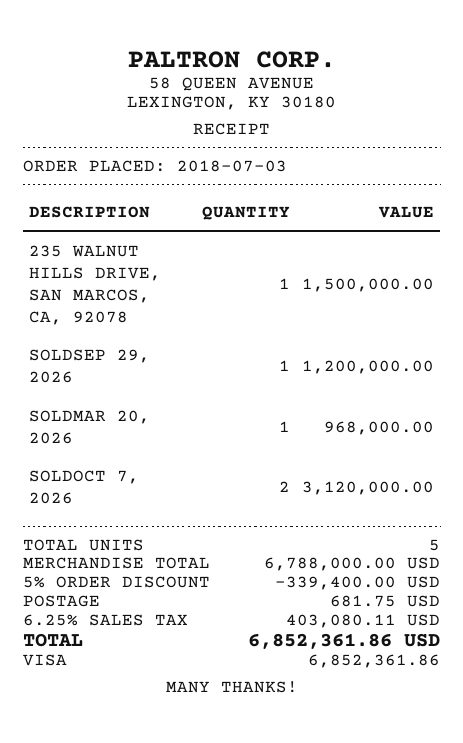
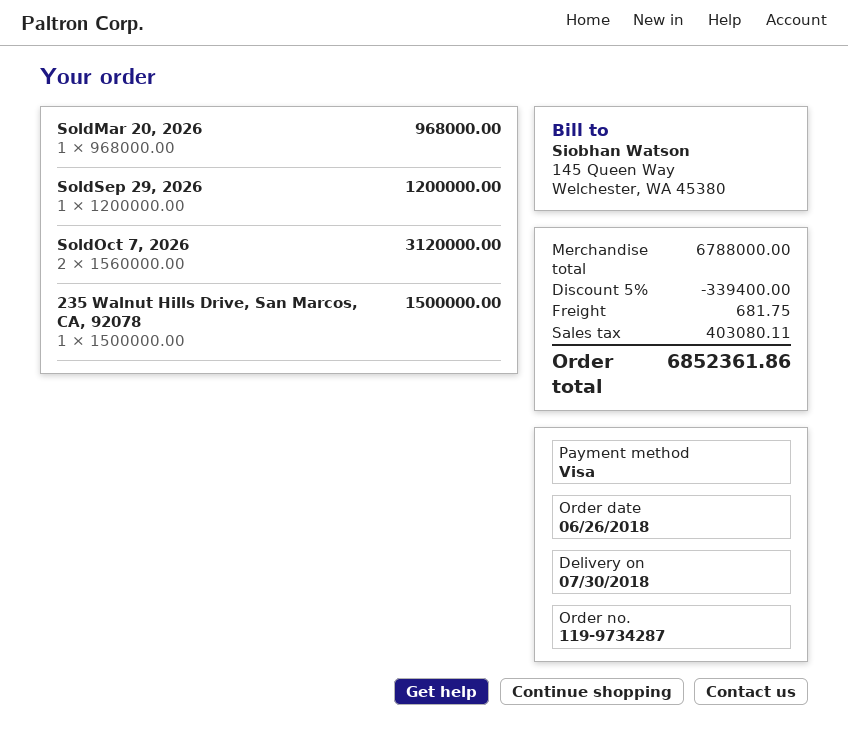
order date: 2018-07-03 -> 2018-06-26

